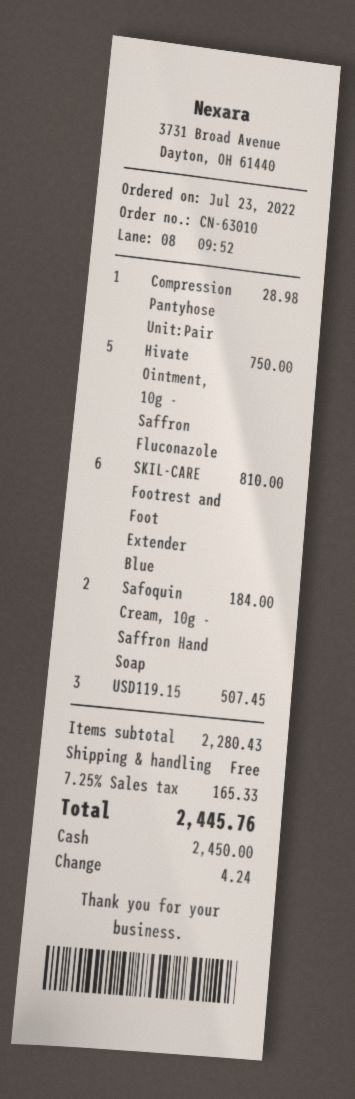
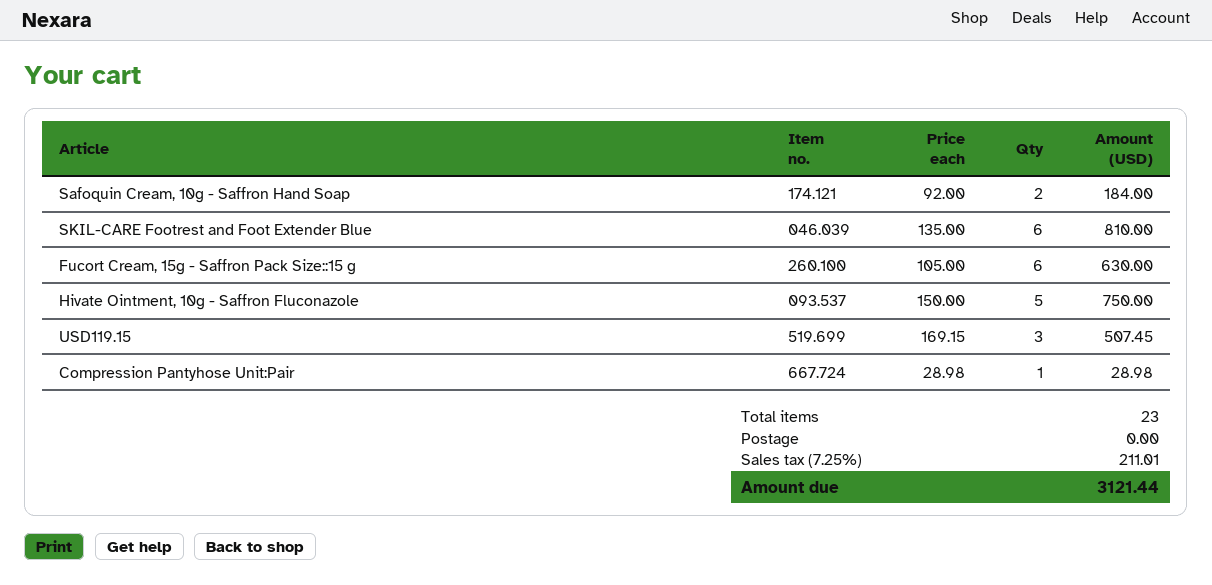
Fucort Cream, 15g - Saffron Pack Size::15 g: none -> 6 for 630.00
tax: 7.25% = 165.33 -> 7.25% = 211.01
total: 2445.76 -> 3121.44

